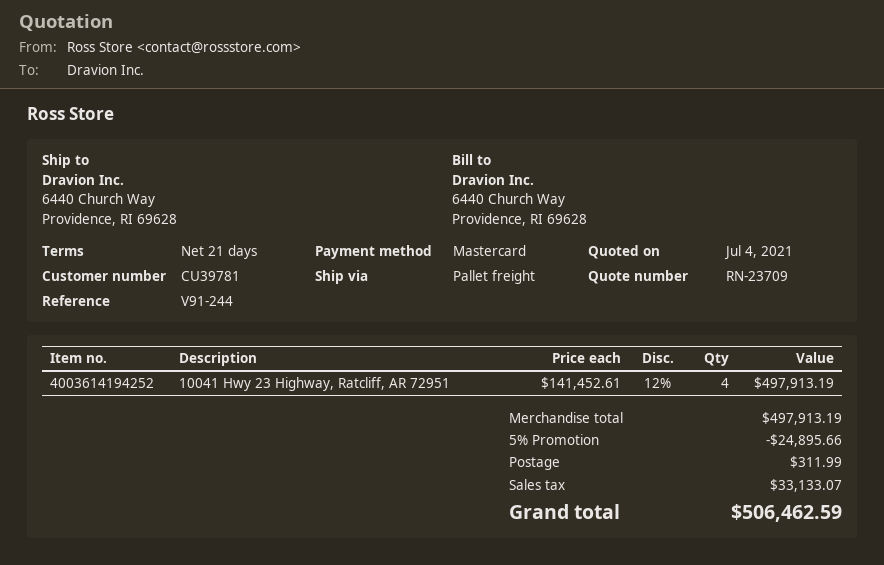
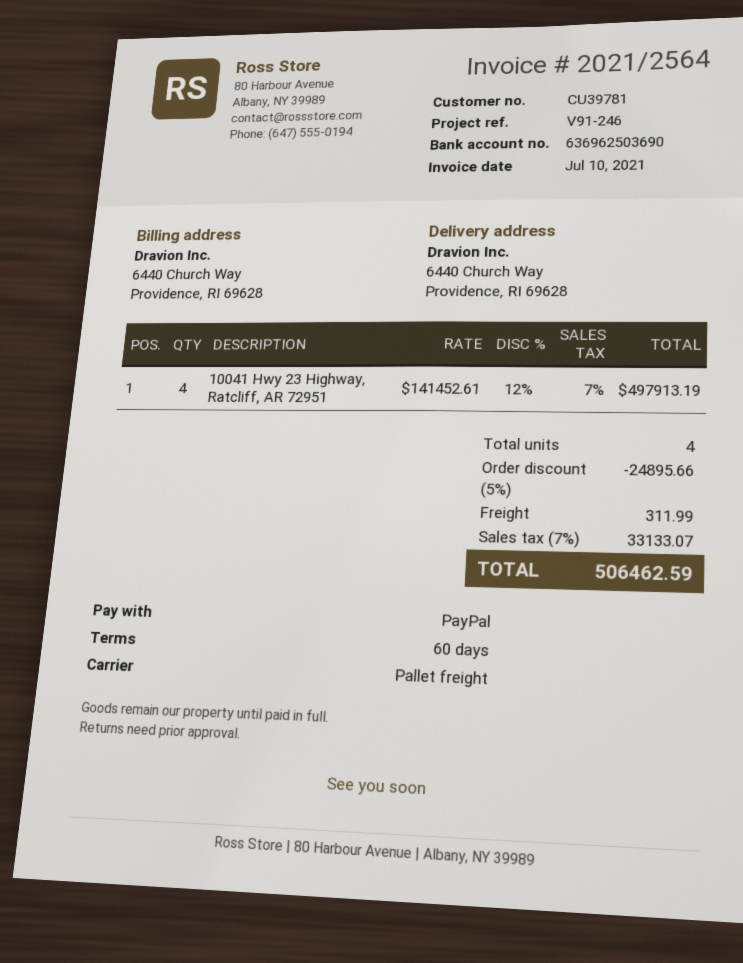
payment terms: 21 days -> 60 days
reference: V91-244 -> V91-246
payment method: Mastercard -> PayPal

